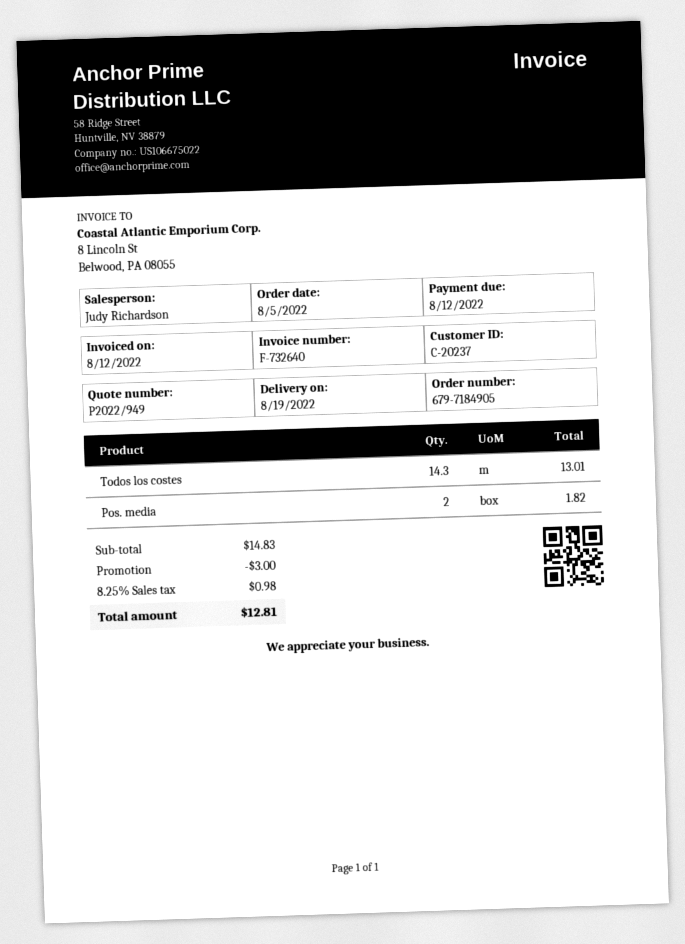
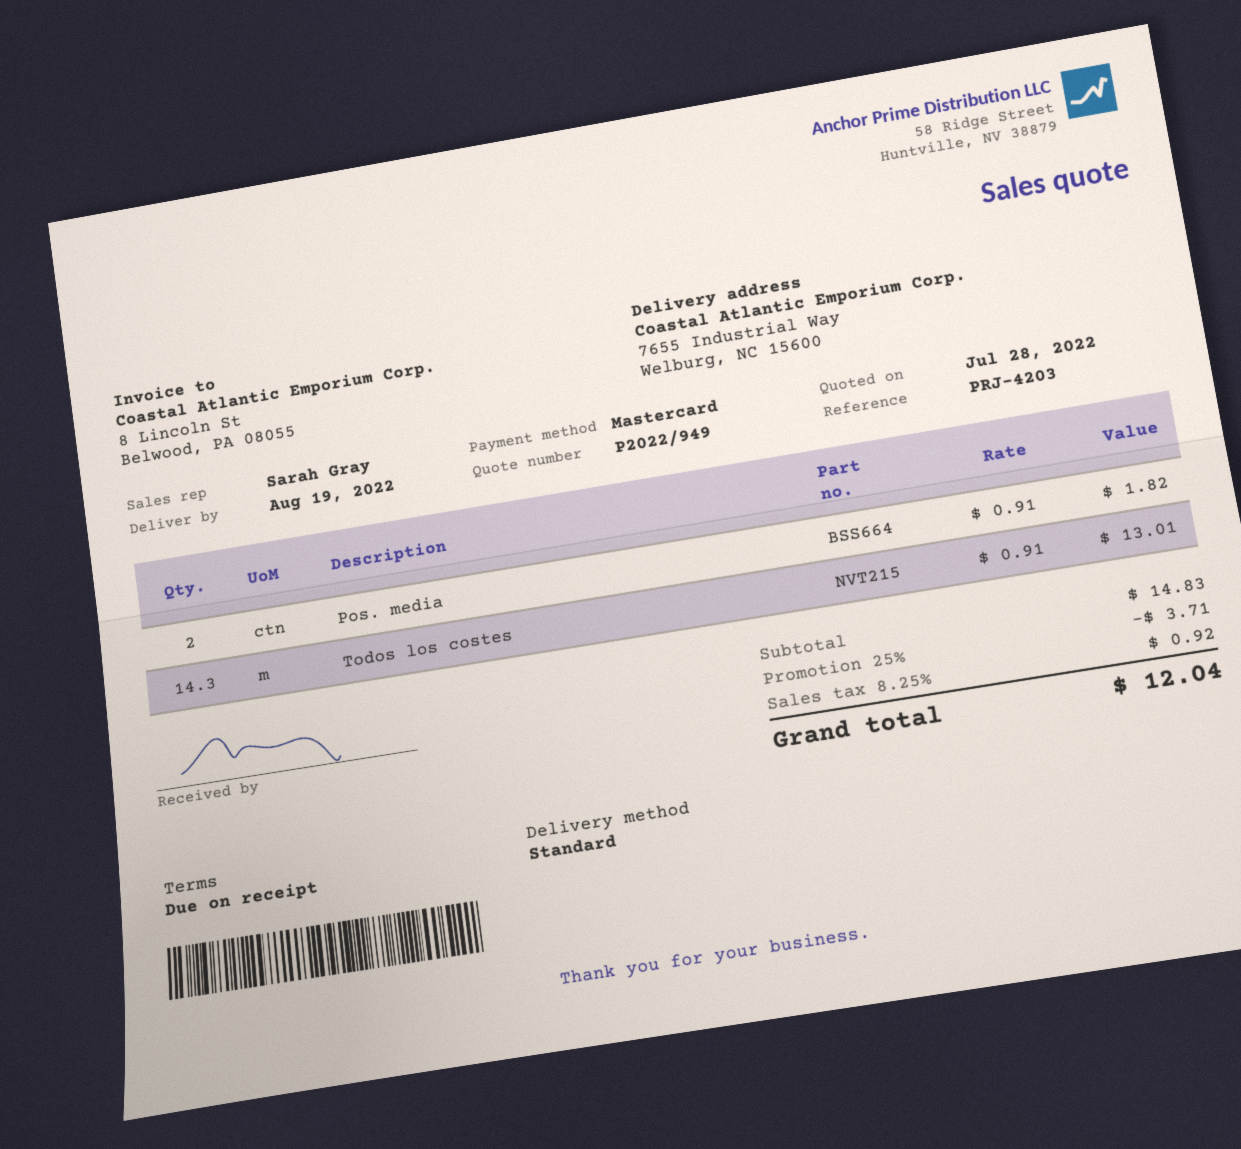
sales rep: Judy Richardson -> Sarah Gray
discount: 3.00 -> 3.71
tax: 8.25% = 0.98 -> 8.25% = 0.92
total: 12.81 -> 12.04

